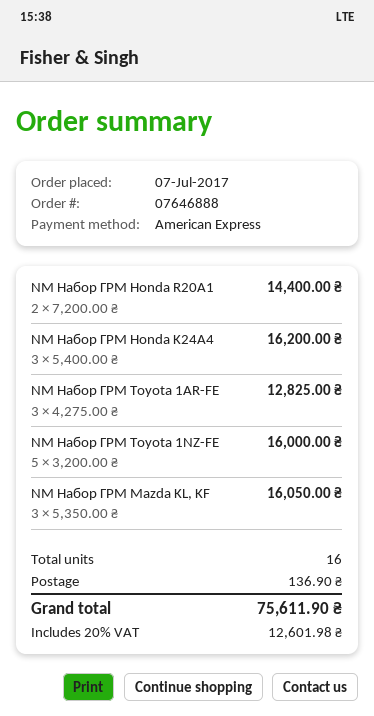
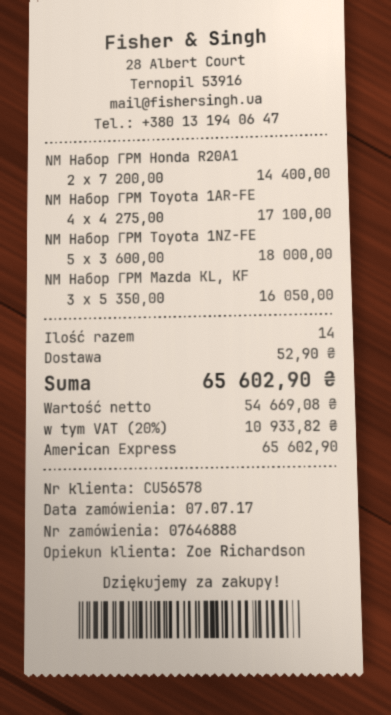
NM Набор ГРМ Honda K24A4: 3 x 5400.00 = 16200.00 -> none
NM Набор ГРМ Toyota 1AR-FE: 3 x 4275.00 = 12825.00 -> 4 x 4275.00 = 17100.00
NM Набор ГРМ Toyota 1NZ-FE: 5 x 3200.00 = 16000.00 -> 5 x 3600.00 = 18000.00
total quantity: 16 -> 14
shipping: 136.90 -> 52.90
tax: 20% = 12601.98 -> 20% = 10933.82
total: 75611.90 -> 65602.90

